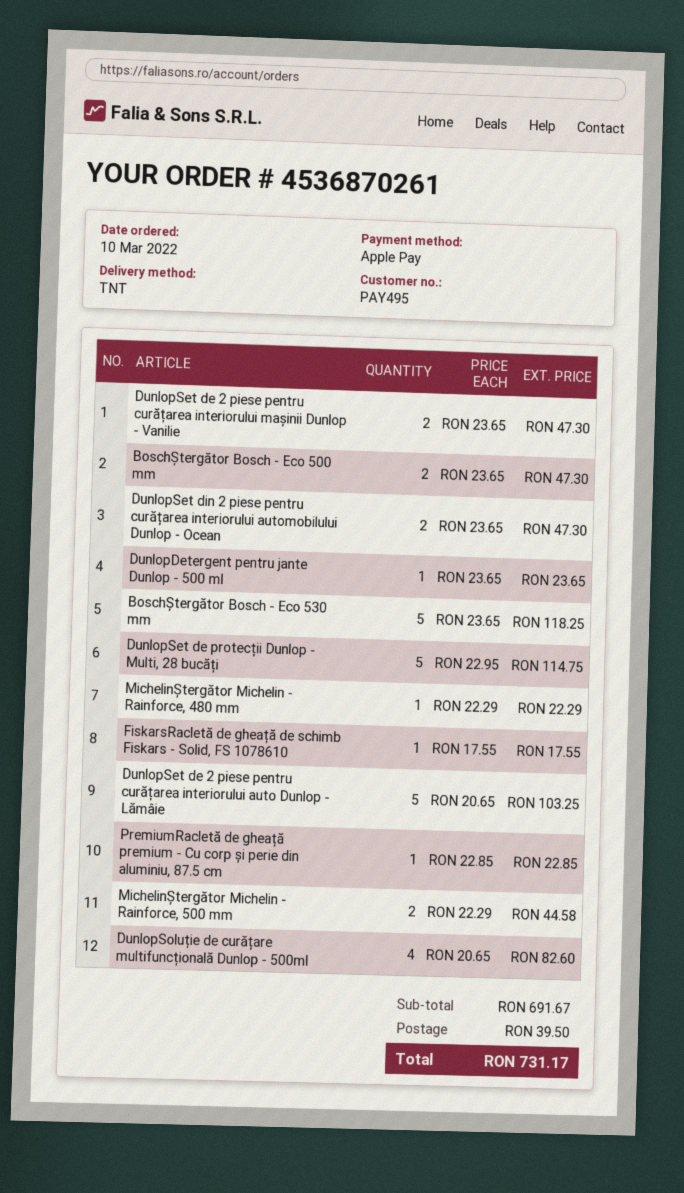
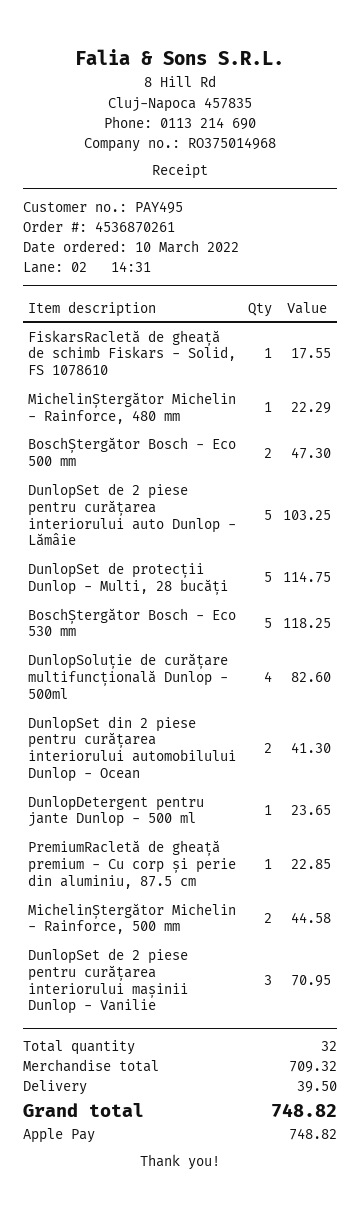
DunlopSet de 2 piese pentru curățarea interiorului mașinii Dunlop - Vanilie: 2 for 47.30 -> 3 for 70.95
DunlopSet din 2 piese pentru curățarea interiorului automobilului Dunlop - Ocean: 2 for 47.30 -> 2 for 41.30
subtotal: 691.67 -> 709.32
total: 731.17 -> 748.82

